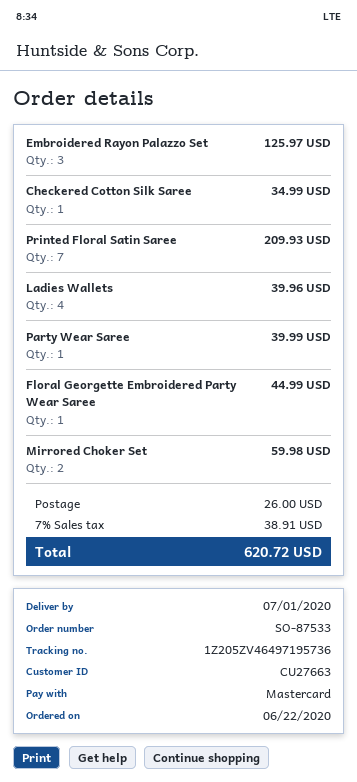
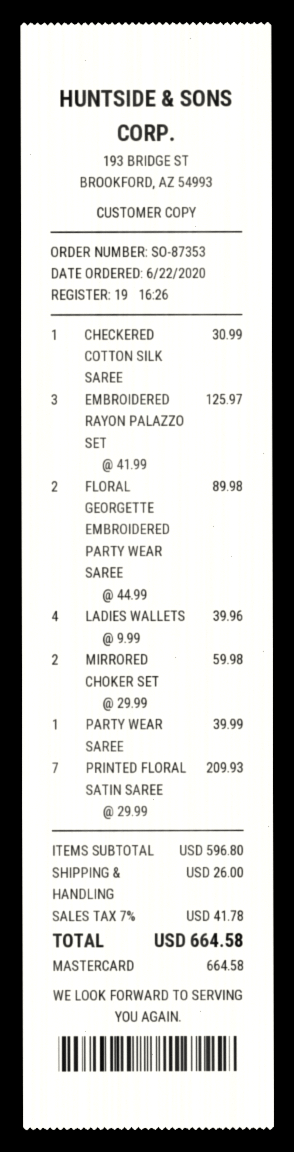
order number: SO-87533 -> SO-87353
Checkered Cotton Silk Saree: 1 for 34.99 -> 1 for 30.99
Floral Georgette Embroidered Party Wear Saree: 1 for 44.99 -> 2 for 89.98
tax: 7% = 38.91 -> 7% = 41.78
total: 620.72 -> 664.58

